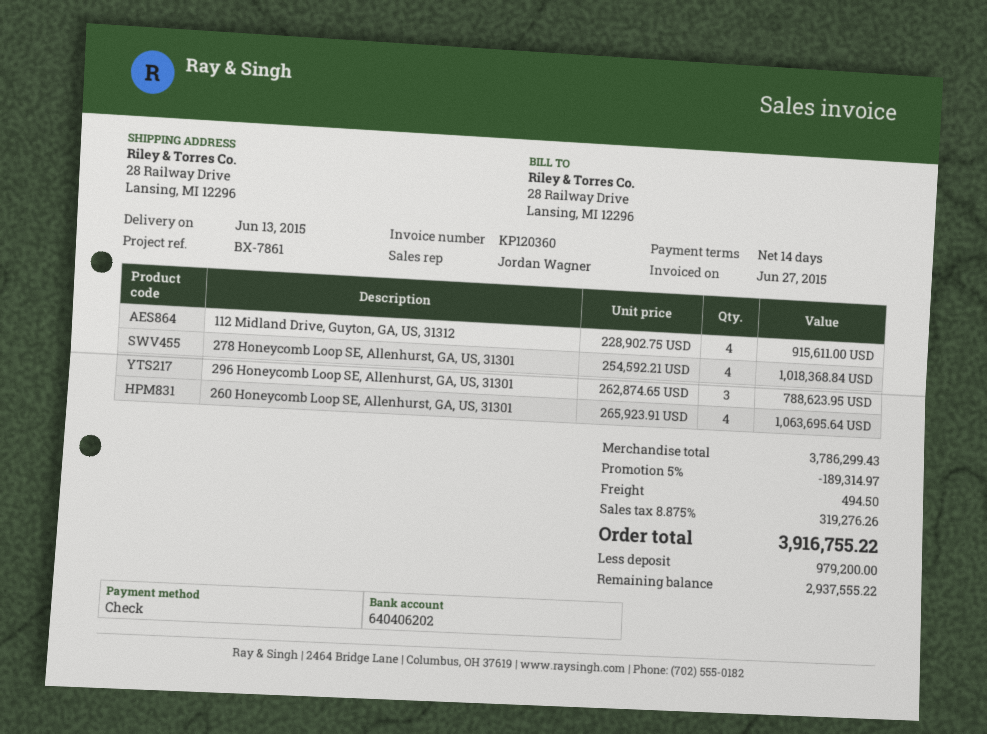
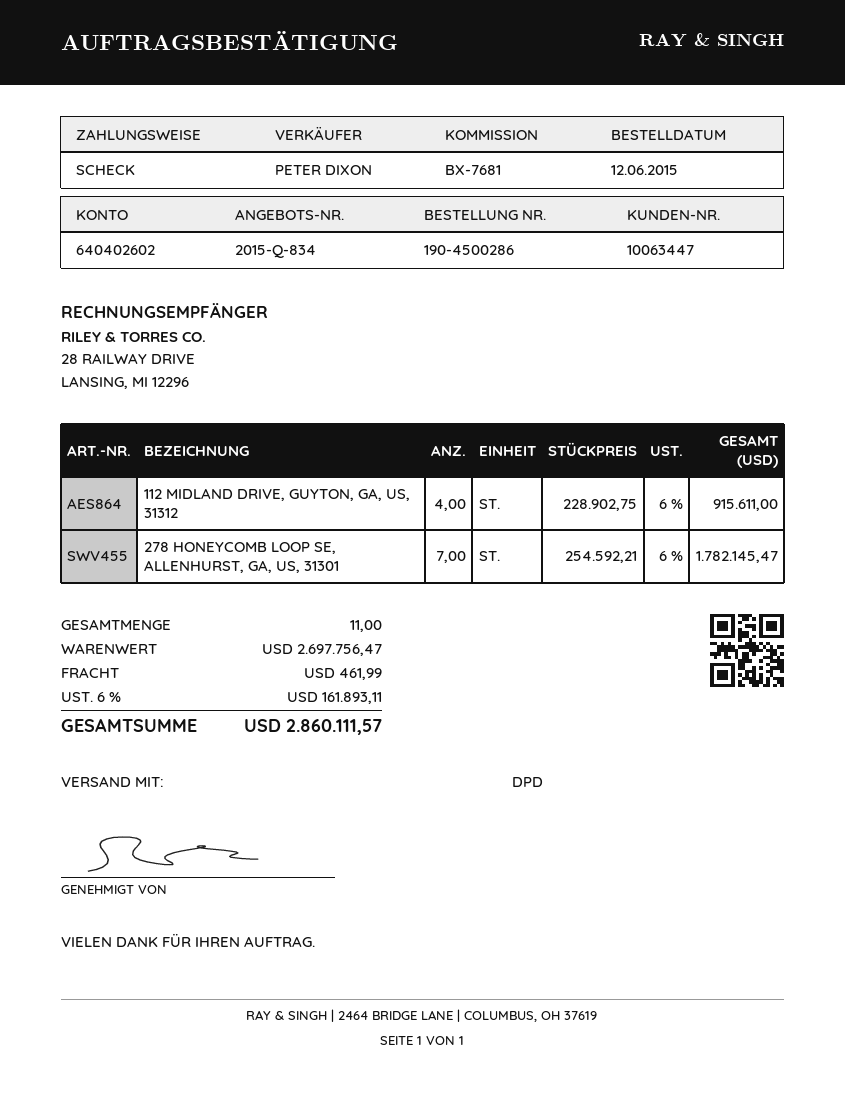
reference: BX-7861 -> BX-7681
sales rep: Jordan Wagner -> PETER DIXON
bank account: 640406202 -> 640402602
278 Honeycomb Loop SE, Allenhurst, GA, US, 31301: 4 x 254592.21 = 1018368.84 -> 7 x 254592.21 = 1782145.47
296 Honeycomb Loop SE, Allenhurst, GA, US, 31301: 3 x 262874.65 = 788623.95 -> none
260 Honeycomb Loop SE, Allenhurst, GA, US, 31301: 4 x 265923.91 = 1063695.64 -> none
subtotal: 3786299.43 -> 2697756.47
discount: 5% = 189314.97 -> none
shipping: 494.50 -> 461.99
tax: 8.875% = 319276.26 -> 6% = 161893.11
total: 3916755.22 -> 2860111.57

